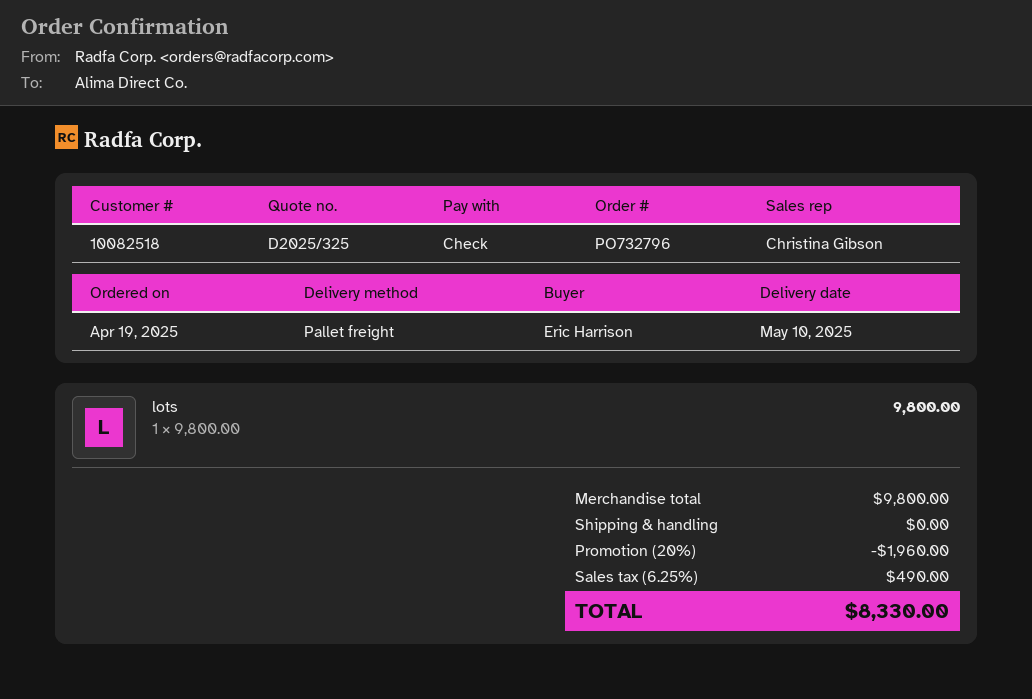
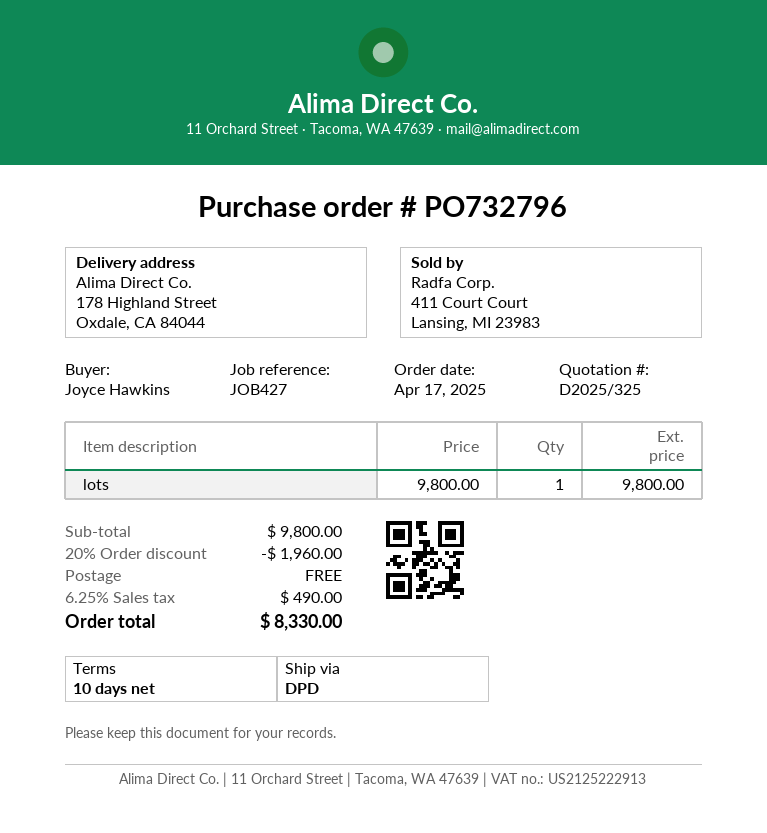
order date: 2025-04-19 -> 2025-04-17
ordered by: Eric Harrison -> Joyce Hawkins
shipping method: pallet freight -> DPD

